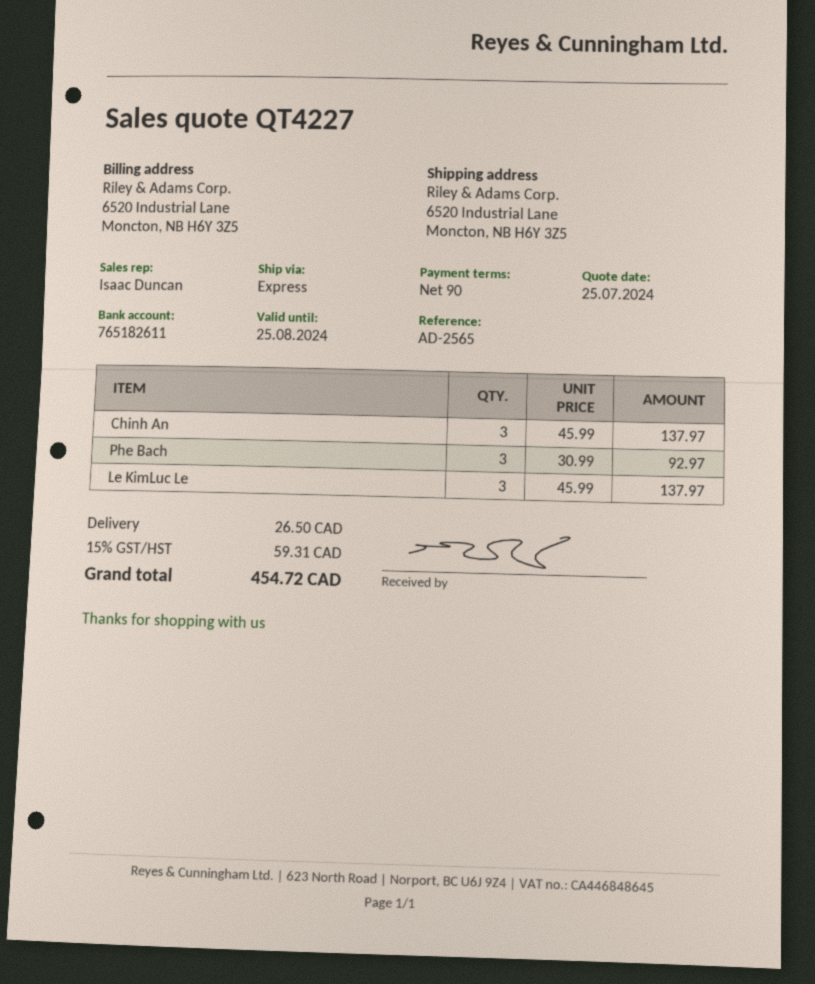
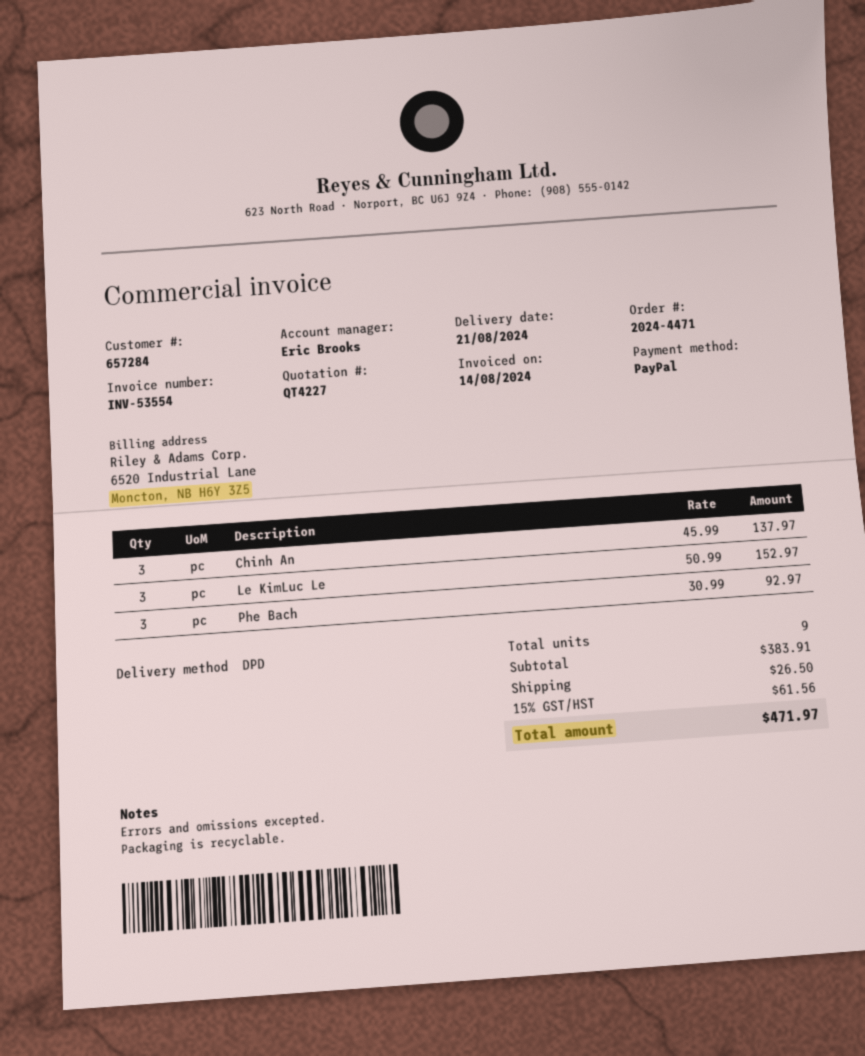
sales rep: Isaac Duncan -> Eric Brooks
shipping method: express -> DPD
Le KimLuc Le: 3 x 45.99 = 137.97 -> 3 x 50.99 = 152.97
tax: 15% = 59.31 -> 15% = 61.56
total: 454.72 -> 471.97

